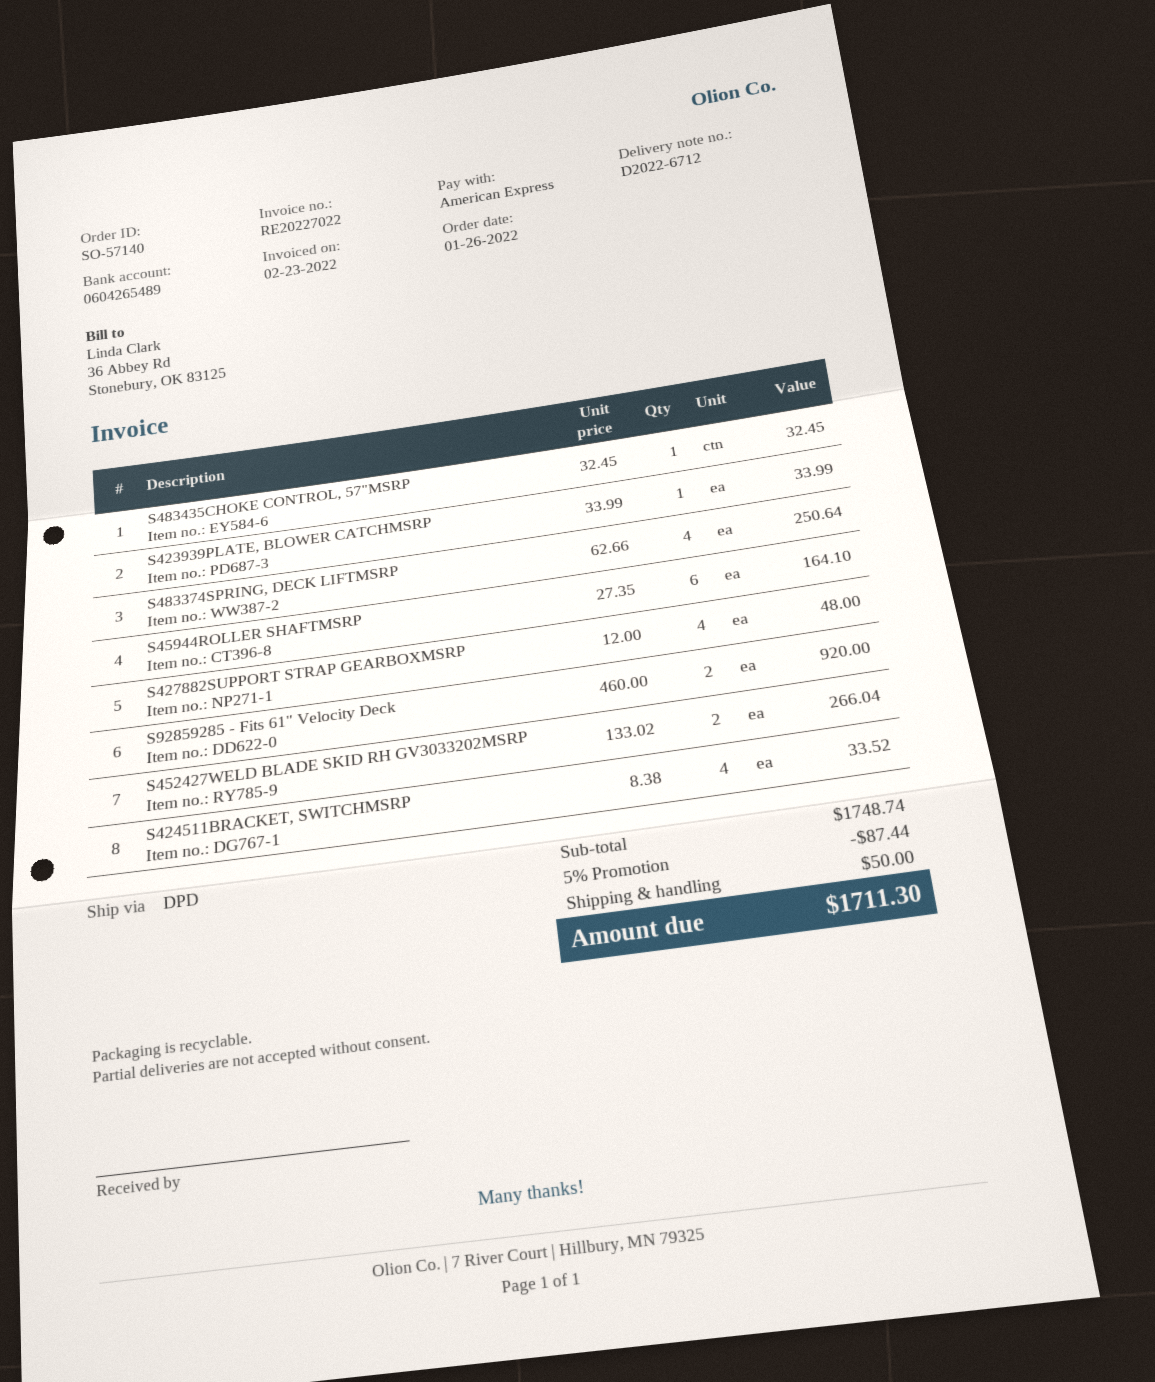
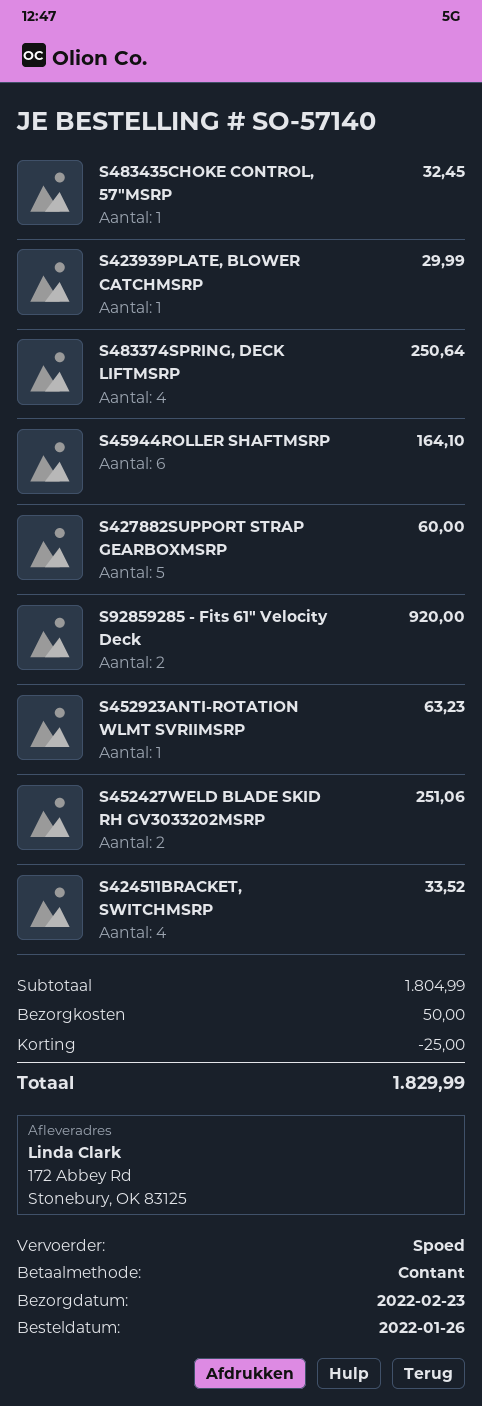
payment method: American Express -> cash
shipping method: DPD -> express
S423939PLATE, BLOWER CATCHMSRP: 1 for 33.99 -> 1 for 29.99
S427882SUPPORT STRAP GEARBOXMSRP: 4 for 48.00 -> 5 for 60.00
S452427WELD BLADE SKID RH GV3033202MSRP: 2 for 266.04 -> 2 for 251.06
S452923ANTI-ROTATION WLMT SVRIIMSRP: none -> 1 for 63.23
subtotal: 1748.74 -> 1804.99
discount: 87.44 -> 25.00
total: 1711.30 -> 1829.99

